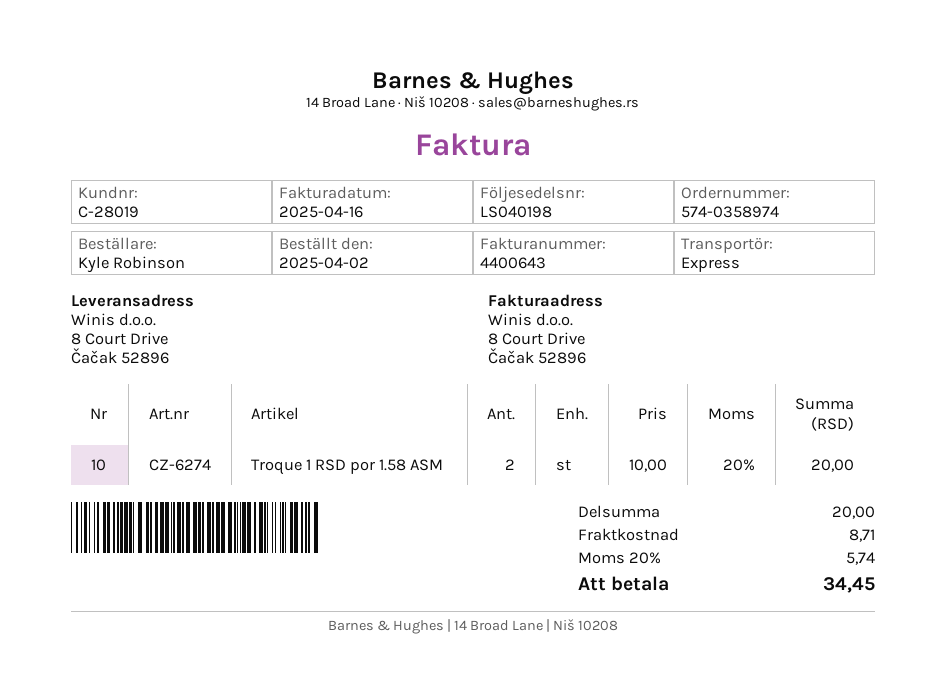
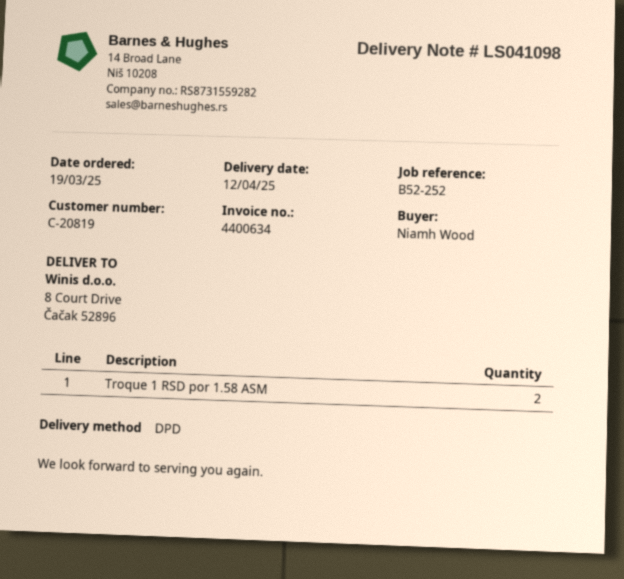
order date: 2025-04-02 -> 2025-03-19
delivery note number: LS040198 -> LS041098
invoice number: 4400643 -> 4400634
customer number: C-28019 -> C-20819
ordered by: Kyle Robinson -> Niamh Wood
shipping method: express -> DPD

